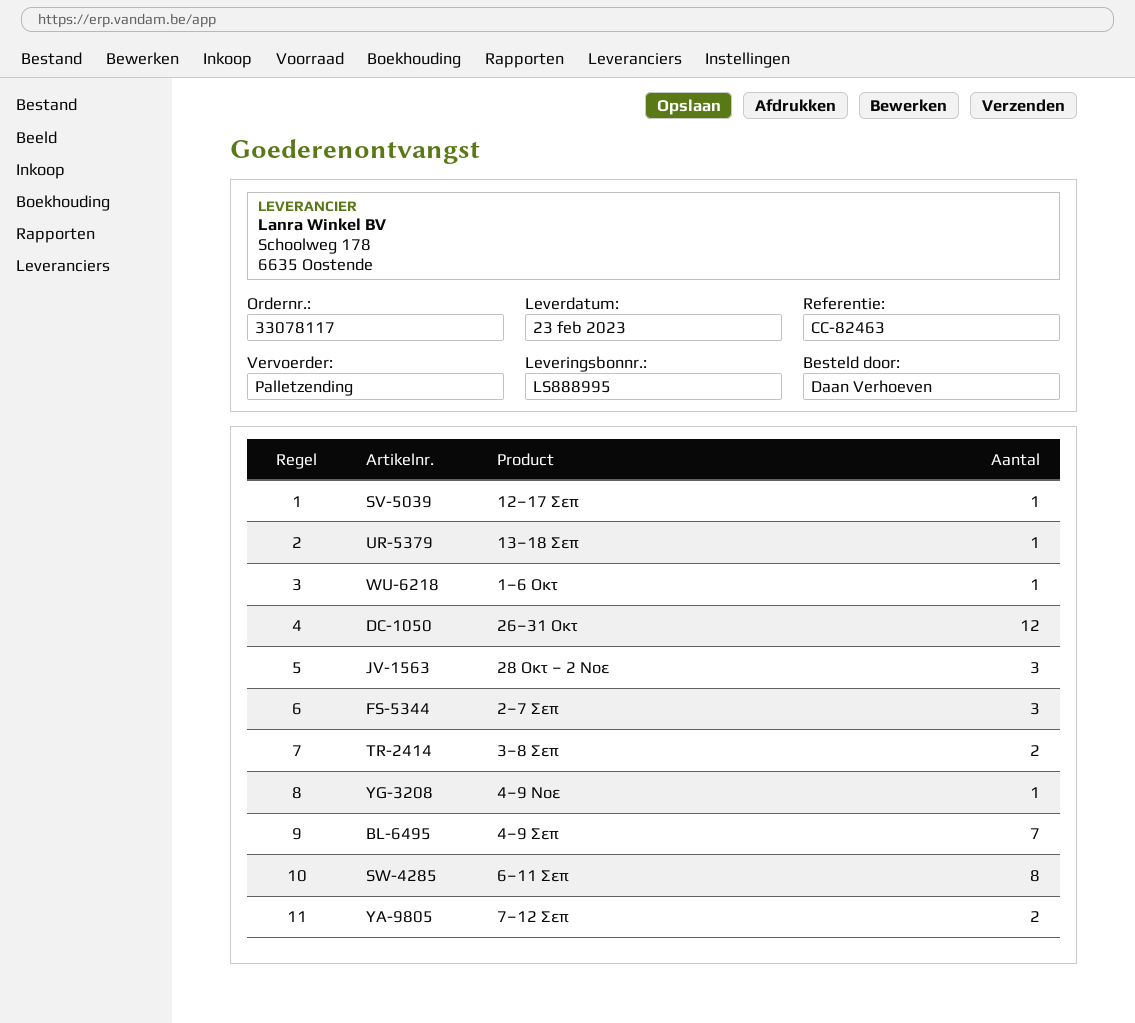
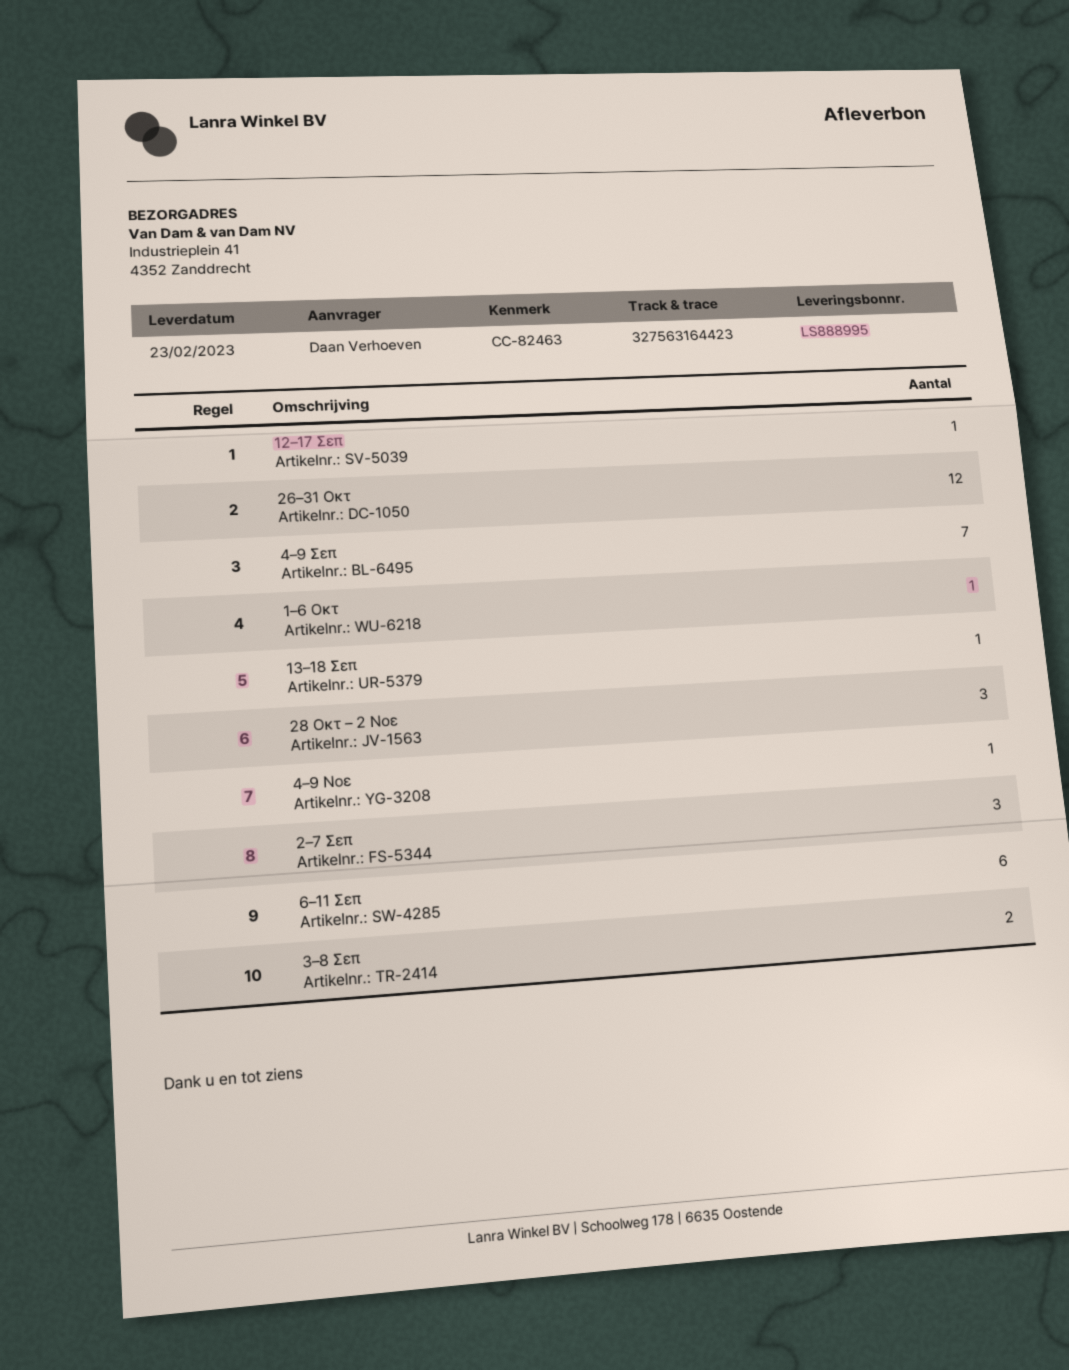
6–11 Σεπ: 8 -> 6
7–12 Σεπ: 2 -> none

